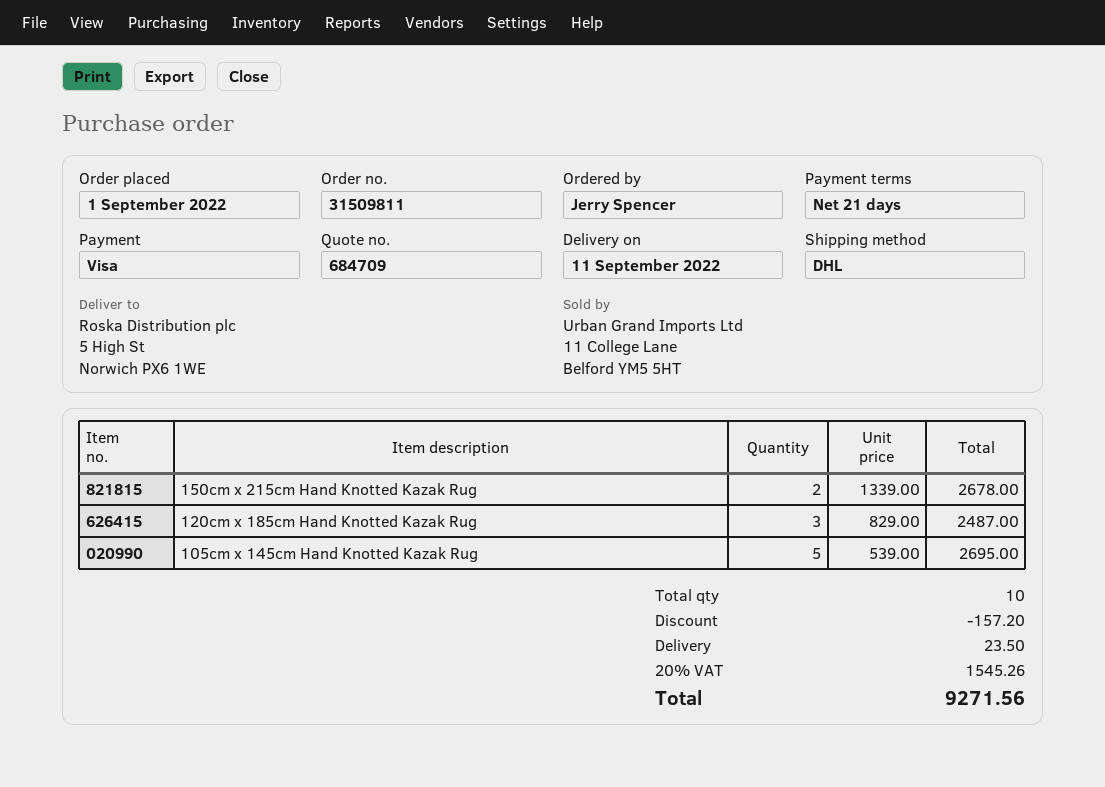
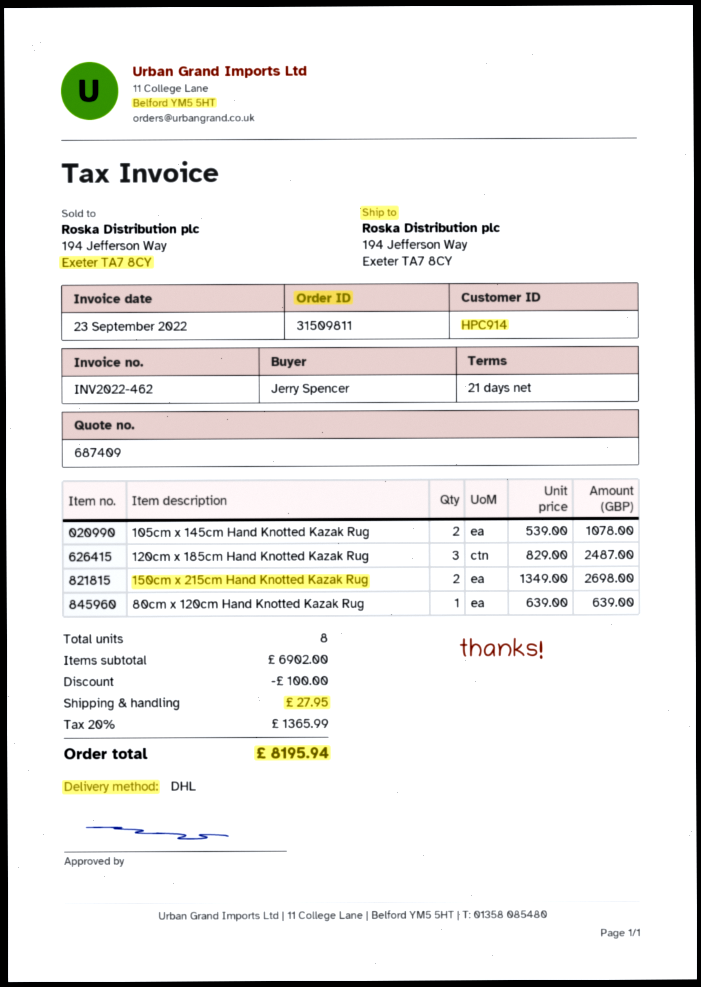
quote number: 684709 -> 687409
ship to: 5 High St, Norwich PX6 1WE -> 194 Jefferson Way, Exeter TA7 8CY
150cm x 215cm Hand Knotted Kazak Rug: 2 x 1339.00 = 2678.00 -> 2 x 1349.00 = 2698.00
105cm x 145cm Hand Knotted Kazak Rug: 5 x 539.00 = 2695.00 -> 2 x 539.00 = 1078.00
80cm x 120cm Hand Knotted Kazak Rug: none -> 1 x 639.00 = 639.00
total quantity: 10 -> 8
discount: 157.20 -> 100.00
shipping: 23.50 -> 27.95
tax: 20% = 1545.26 -> 20% = 1365.99
total: 9271.56 -> 8195.94

